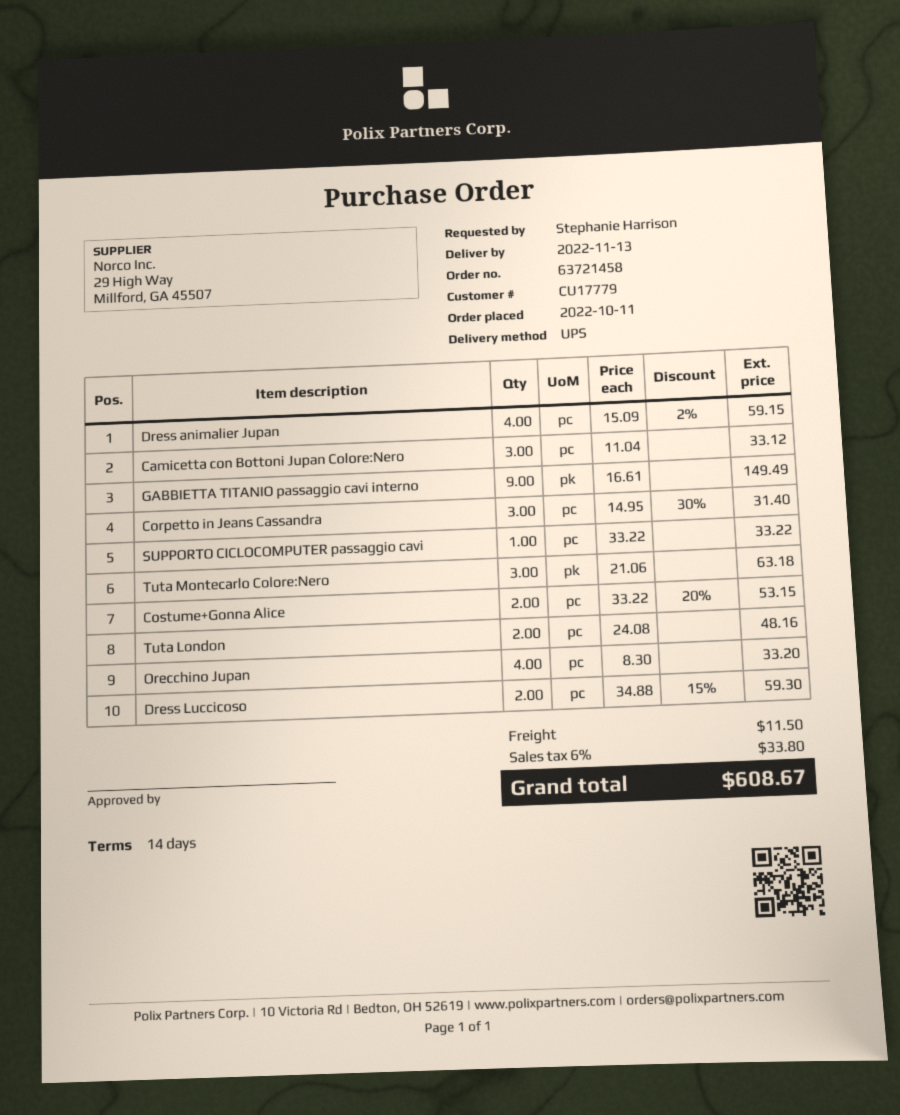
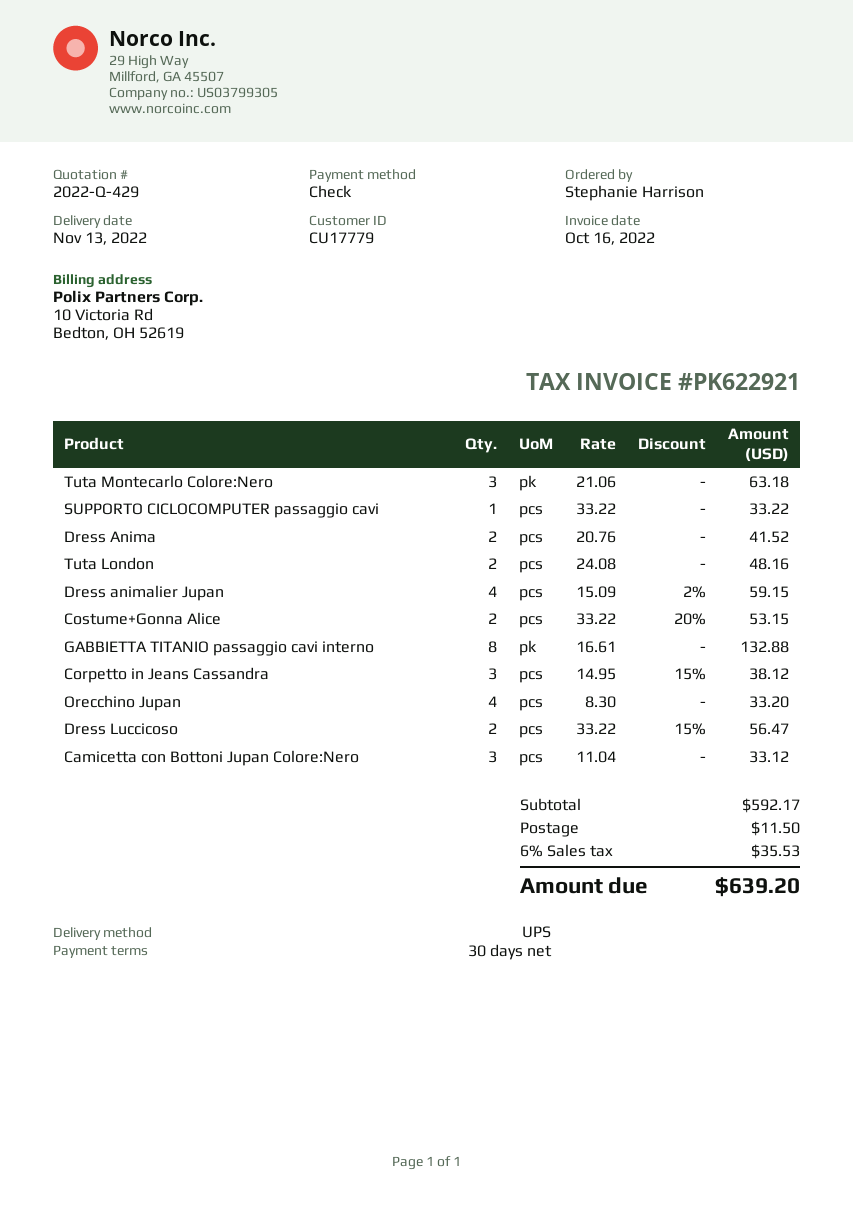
payment terms: 14 days -> 30 days
GABBIETTA TITANIO passaggio cavi interno: 9 x 16.61 = 149.49 -> 8 x 16.61 = 132.88
Corpetto in Jeans Cassandra: 3 x 14.95 - 30% = 31.40 -> 3 x 14.95 - 15% = 38.12
Dress Luccicoso: 2 x 34.88 - 15% = 59.30 -> 2 x 33.22 - 15% = 56.47
Dress Anima: none -> 2 x 20.76 = 41.52
tax: 6% = 33.80 -> 6% = 35.53
total: 608.67 -> 639.20

